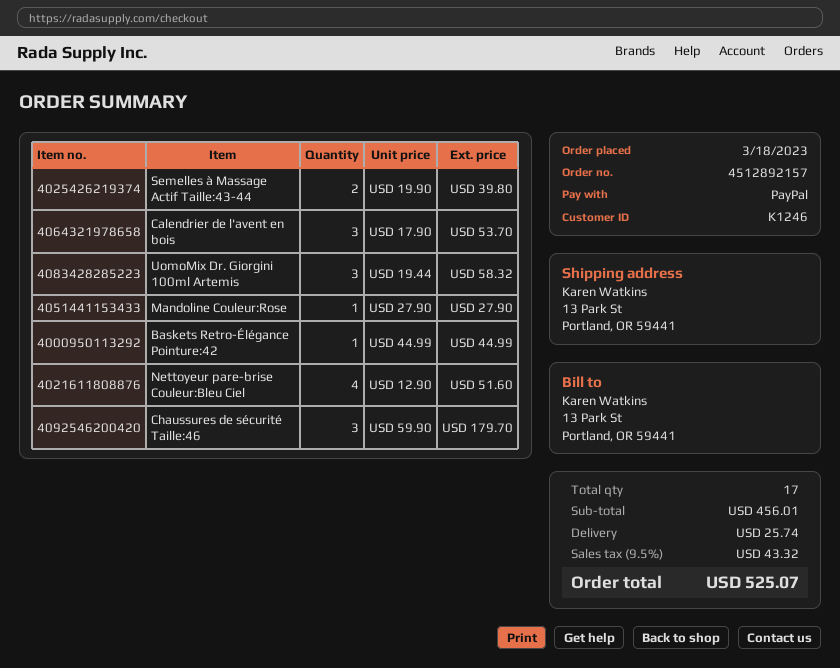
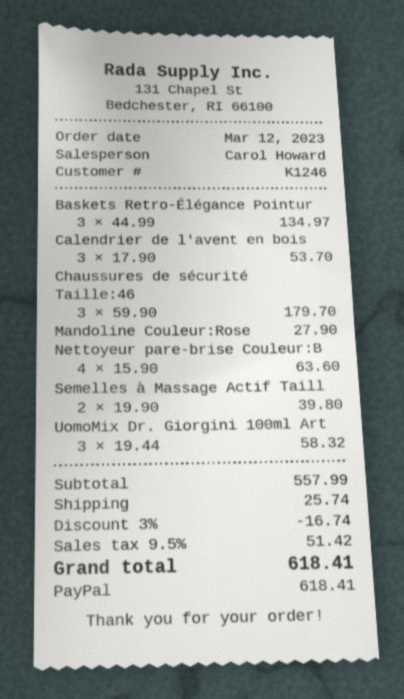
order date: 2023-03-18 -> 2023-03-12
Baskets Retro-Élégance Pointure:42: 1 x 44.99 = 44.99 -> 3 x 44.99 = 134.97
Nettoyeur pare-brise Couleur:Bleu Ciel: 4 x 12.90 = 51.60 -> 4 x 15.90 = 63.60
subtotal: 456.01 -> 557.99
discount: none -> 3% = 16.74
tax: 9.5% = 43.32 -> 9.5% = 51.42
total: 525.07 -> 618.41

